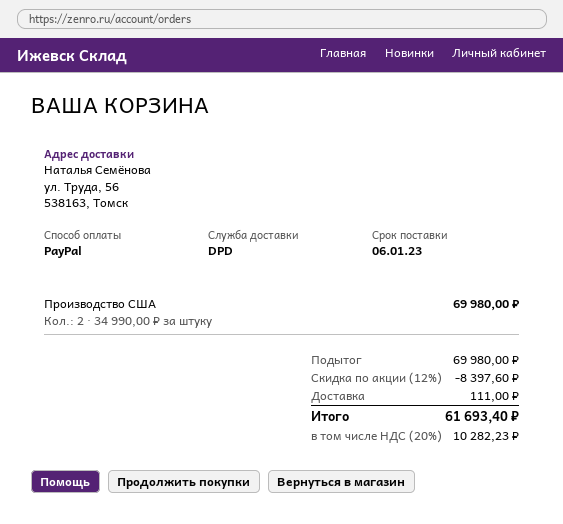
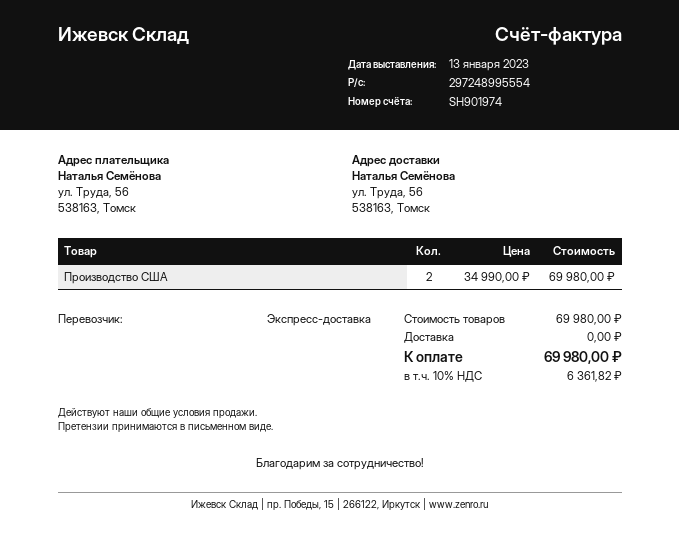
shipping method: DPD -> express
discount: 12% = 8397.60 -> none
shipping: 111.00 -> 0.00
tax: 20% = 10282.23 -> 10% = 6361.82
total: 61693.40 -> 69980.00

